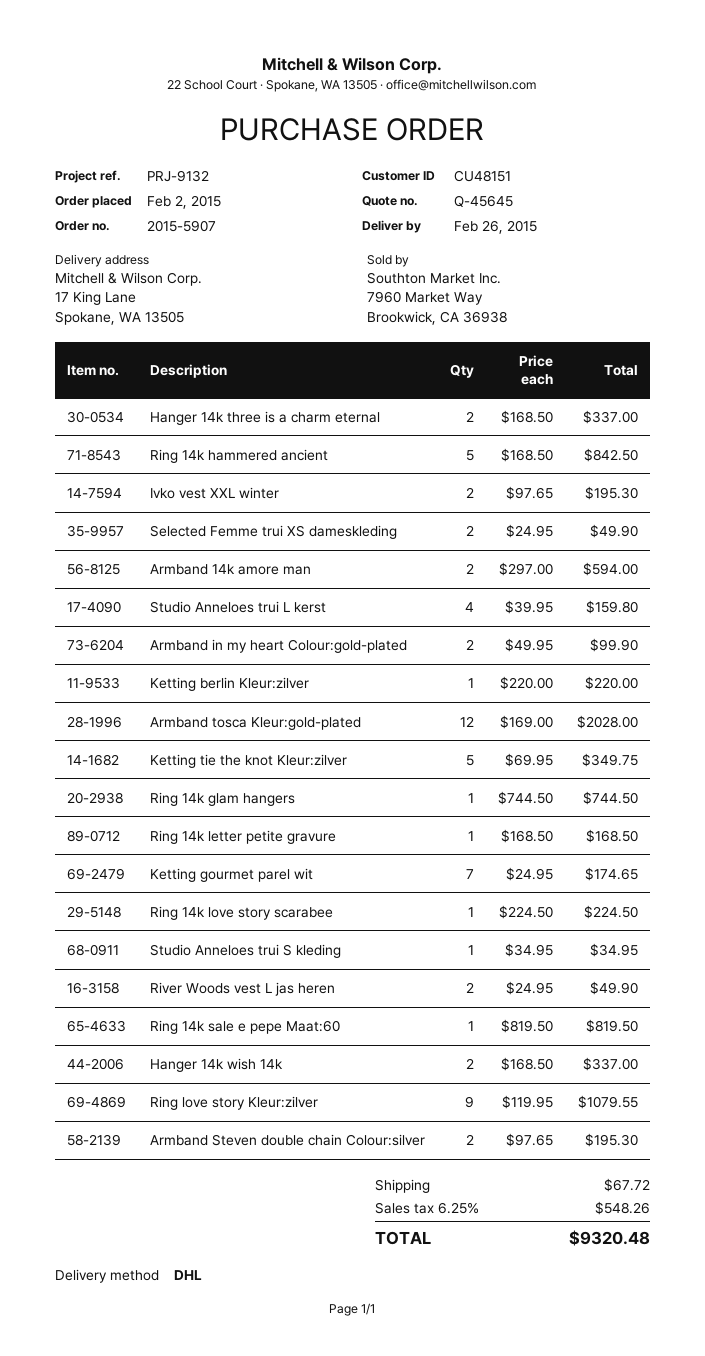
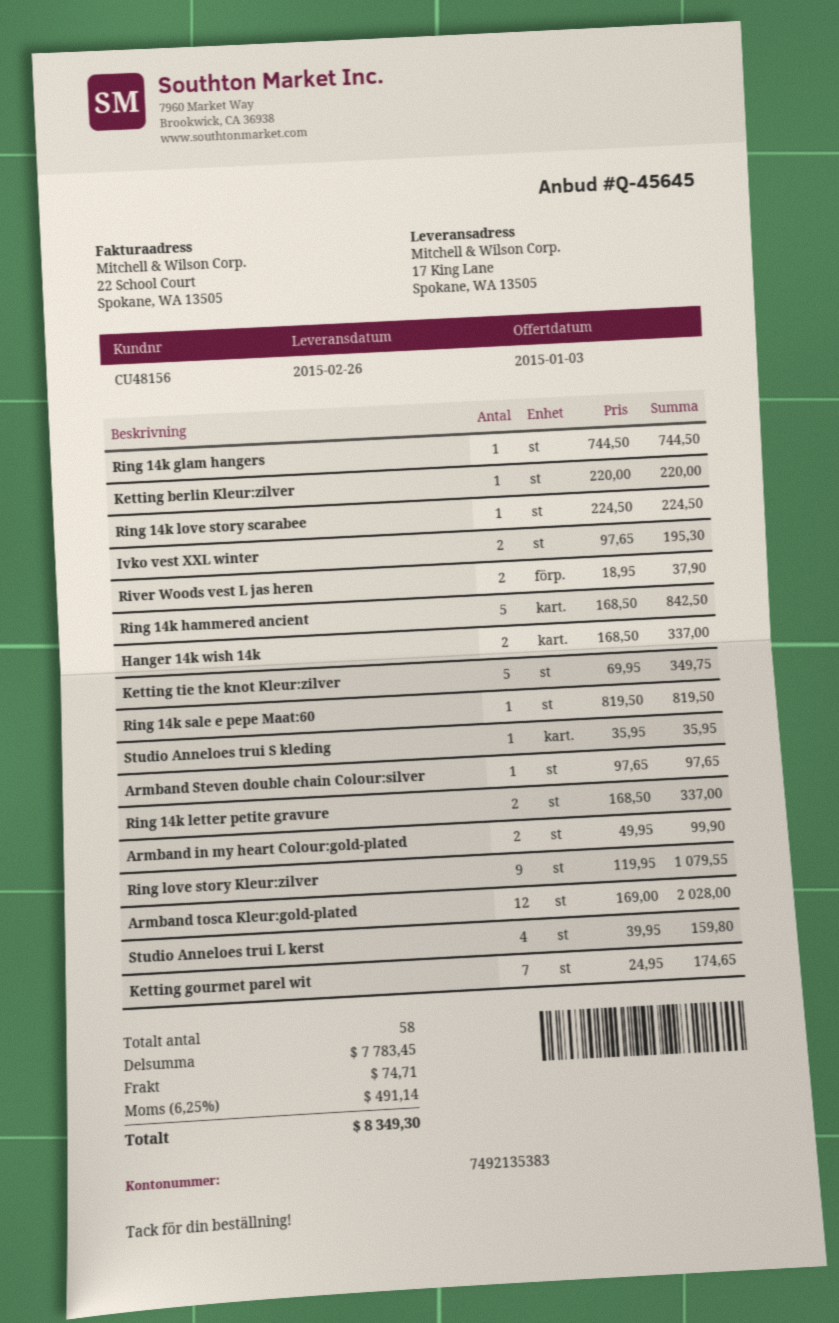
customer number: CU48151 -> CU48156
Hanger 14k three is a charm eternal: 2 x 168.50 = 337.00 -> none
Selected Femme trui XS dameskleding: 2 x 24.95 = 49.90 -> none
Armband 14k amore man: 2 x 297.00 = 594.00 -> none
Ring 14k letter petite gravure: 1 x 168.50 = 168.50 -> 2 x 168.50 = 337.00
Studio Anneloes trui S kleding: 1 x 34.95 = 34.95 -> 1 x 35.95 = 35.95
River Woods vest L jas heren: 2 x 24.95 = 49.90 -> 2 x 18.95 = 37.90
Armband Steven double chain Colour:silver: 2 x 97.65 = 195.30 -> 1 x 97.65 = 97.65
shipping: 67.72 -> 74.71
tax: 6.25% = 548.26 -> 6.25% = 491.14
total: 9320.48 -> 8349.30

